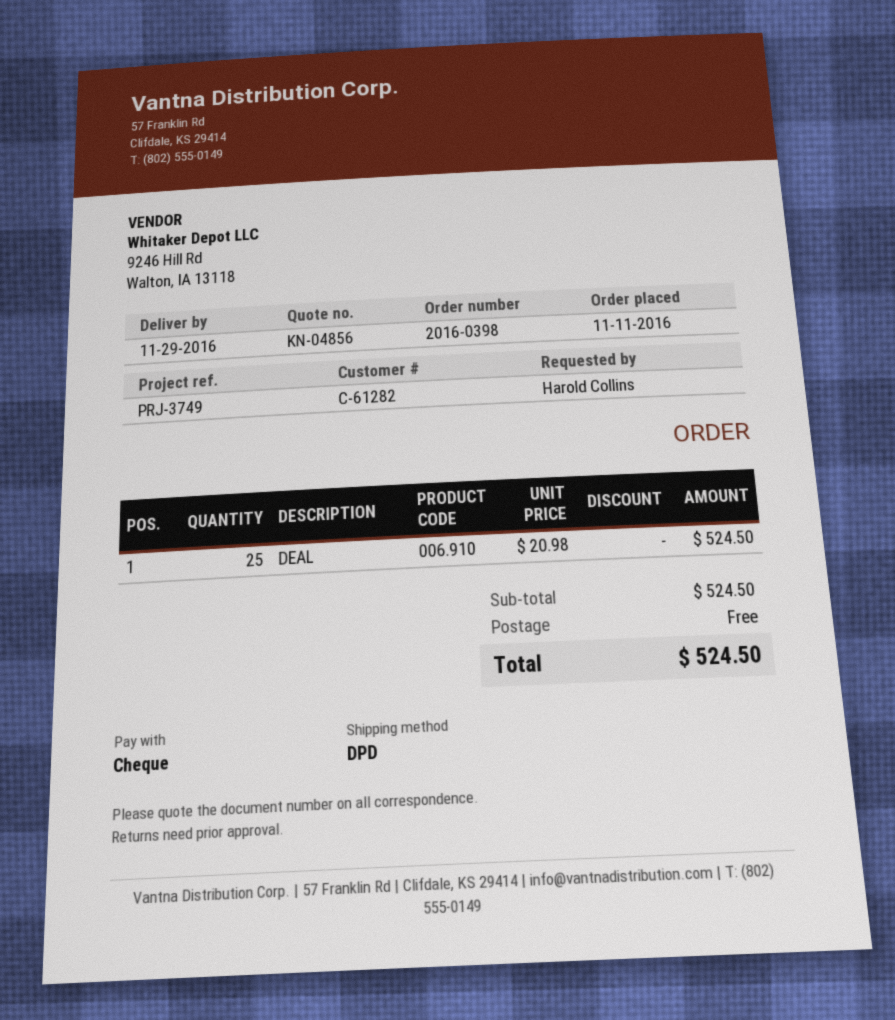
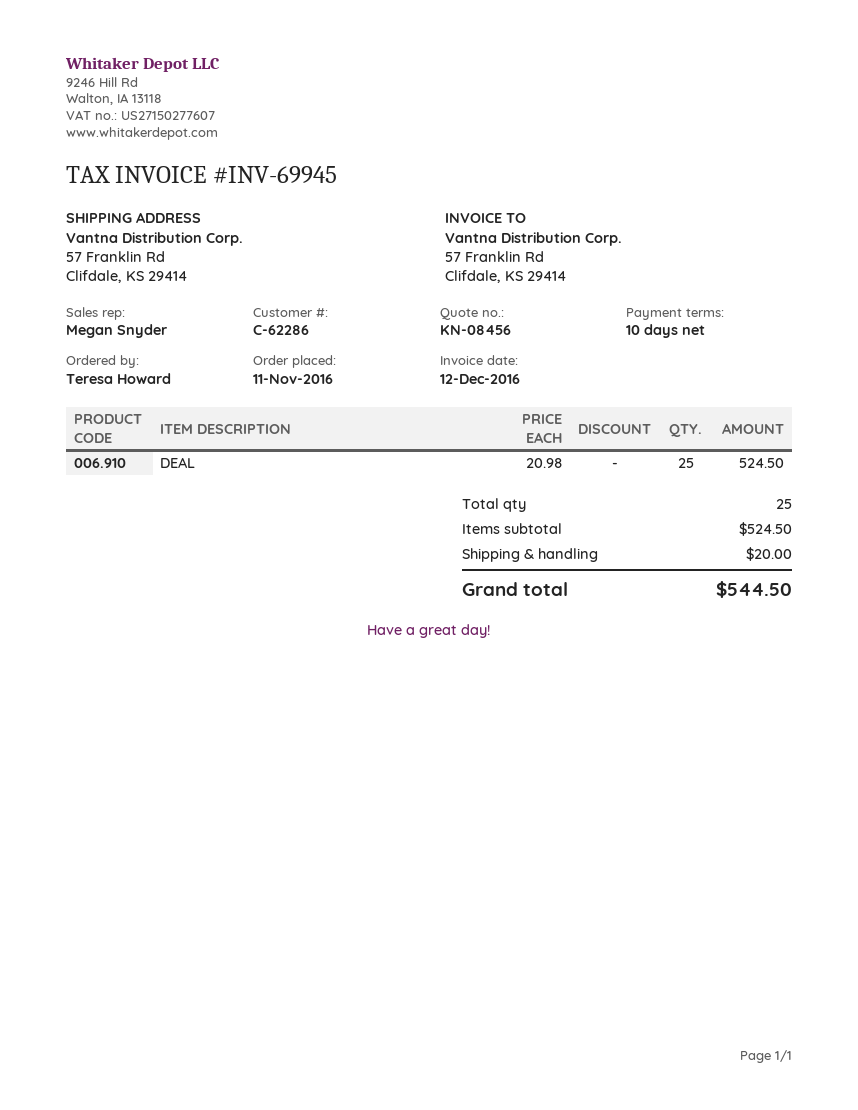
quote number: KN-04856 -> KN-08456
customer number: C-61282 -> C-62286
ordered by: Harold Collins -> Teresa Howard
shipping: 0.00 -> 20.00
total: 524.50 -> 544.50

